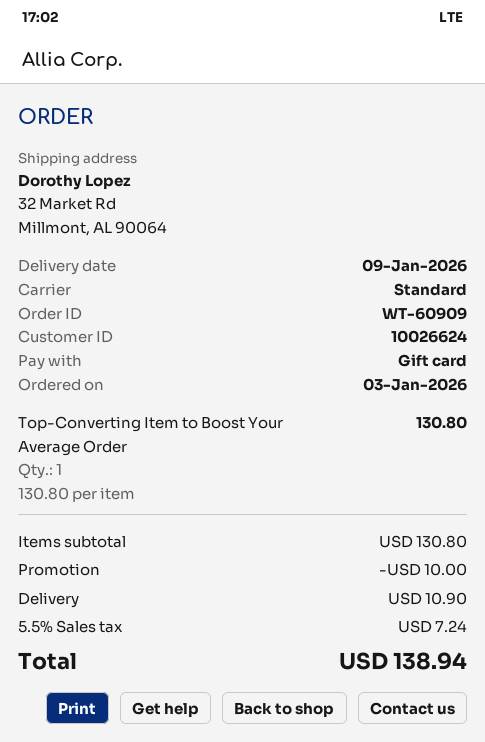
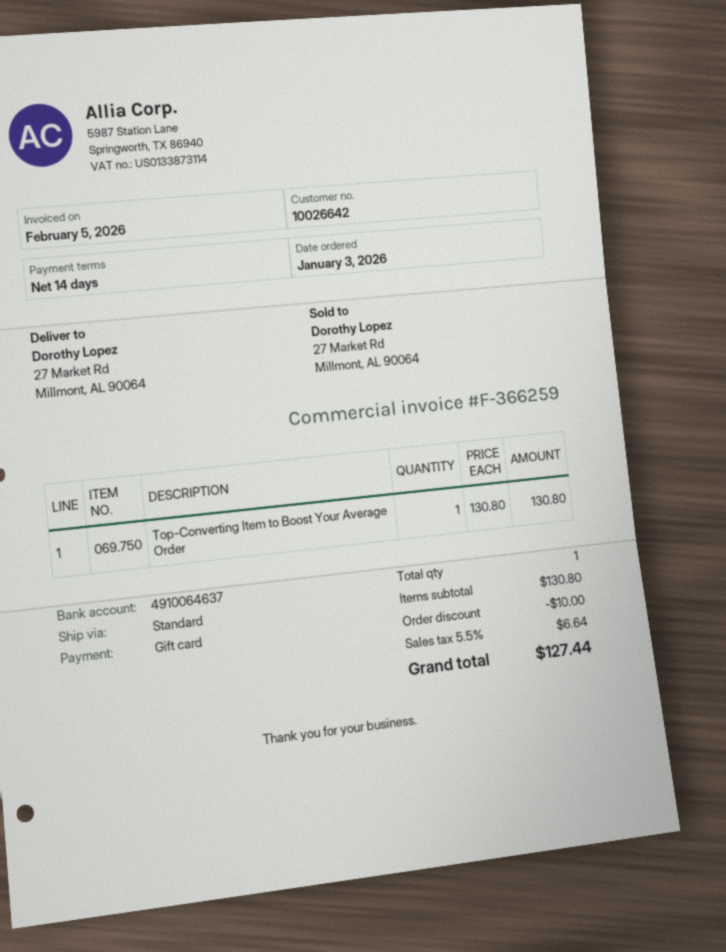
customer number: 10026624 -> 10026642
ship to: 32 Market Rd, Millmont, AL 90064 -> 27 Market Rd, Millmont, AL 90064
shipping: 10.90 -> none
tax: 5.5% = 7.24 -> 5.5% = 6.64
total: 138.94 -> 127.44

